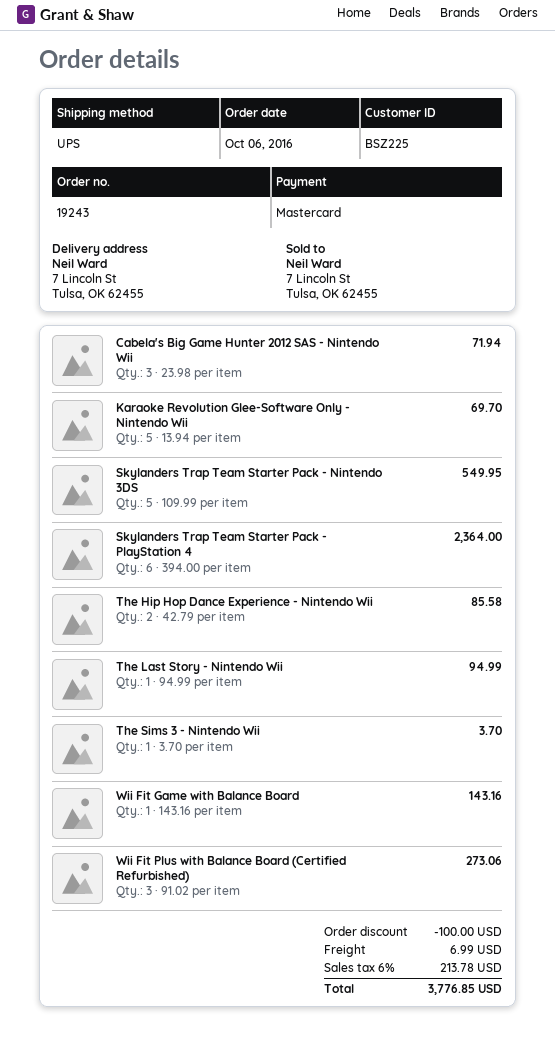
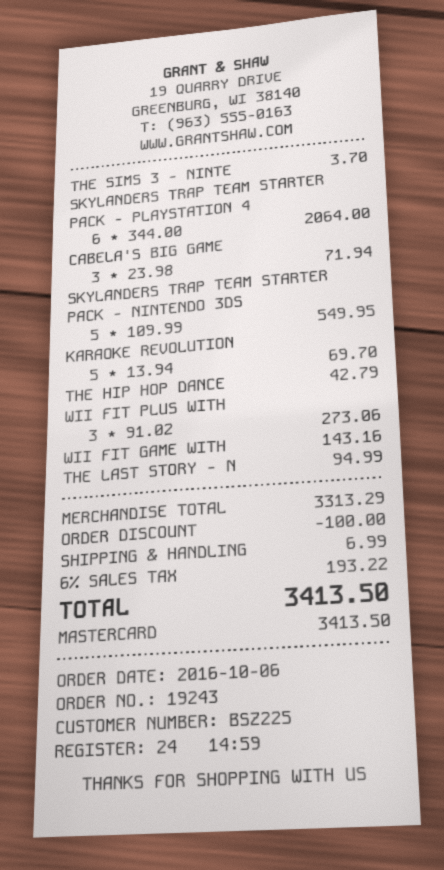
Skylanders Trap Team Starter Pack - PlayStation 4: 6 x 394.00 = 2364.00 -> 6 x 344.00 = 2064.00
The Hip Hop Dance Experience - Nintendo Wii: 2 x 42.79 = 85.58 -> 1 x 42.79 = 42.79
tax: 6% = 213.78 -> 6% = 193.22
total: 3776.85 -> 3413.50

